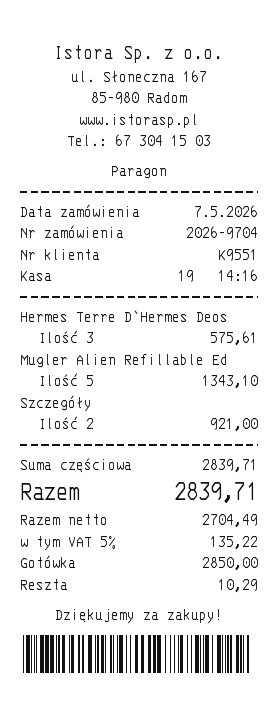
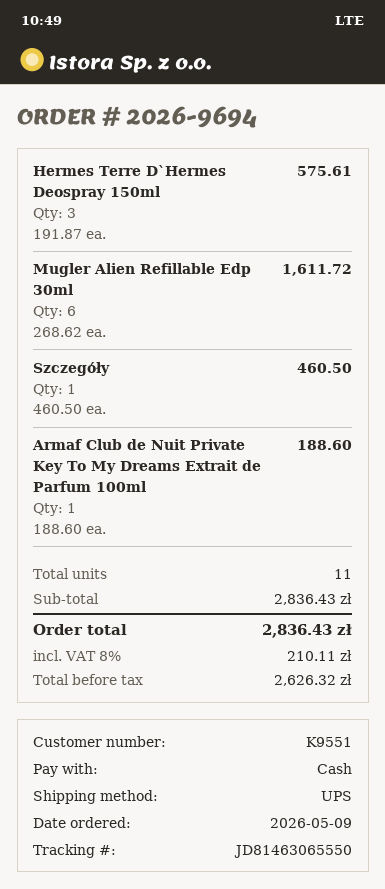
order number: 2026-9704 -> 2026-9694
order date: 2026-05-07 -> 2026-05-09
Mugler Alien Refillable Ed: 5 for 1343.10 -> 6 for 1611.72
Szczegóły: 2 for 921.00 -> 1 for 460.50
Armaf Club de Nuit Private Key To My Dreams Extrait de Parfum 100ml: none -> 1 for 188.60
subtotal: 2839.71 -> 2836.43
net: 2704.49 -> 2626.32
tax: 5% = 135.22 -> 8% = 210.11
total: 2839.71 -> 2836.43

